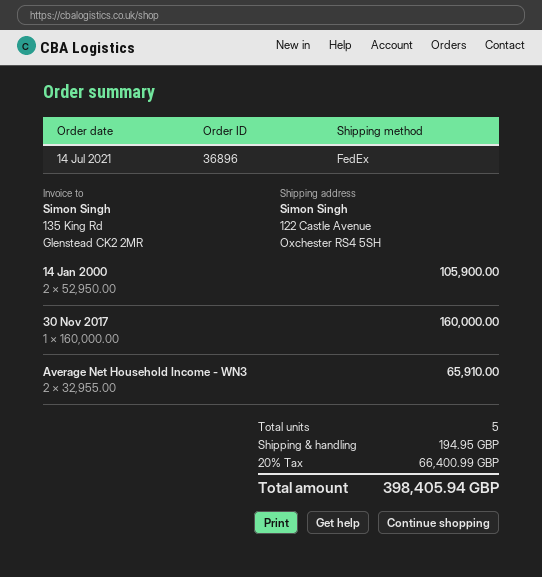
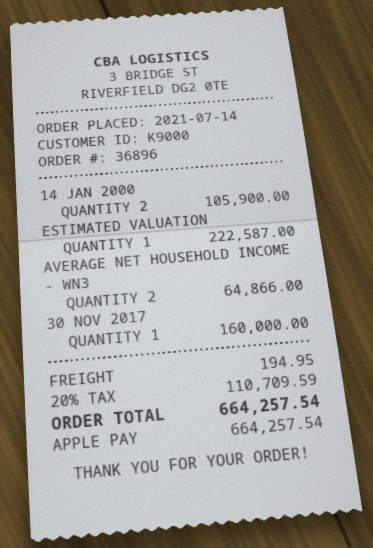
Average Net Household Income - WN3: 2 for 65910.00 -> 2 for 64866.00
ESTIMATED VALUATION: none -> 1 for 222587.00
tax: 20% = 66400.99 -> 20% = 110709.59
total: 398405.94 -> 664257.54

